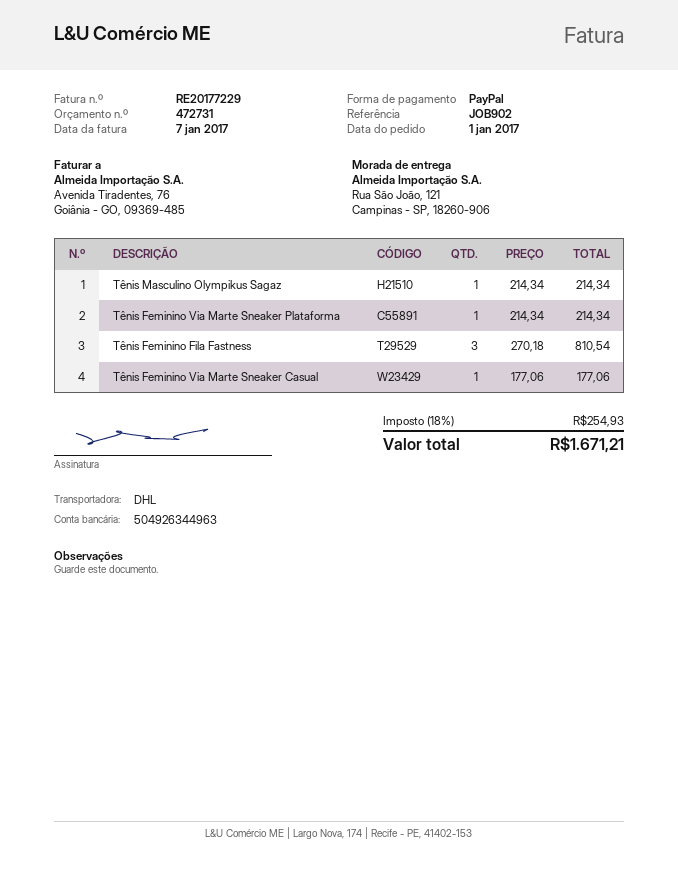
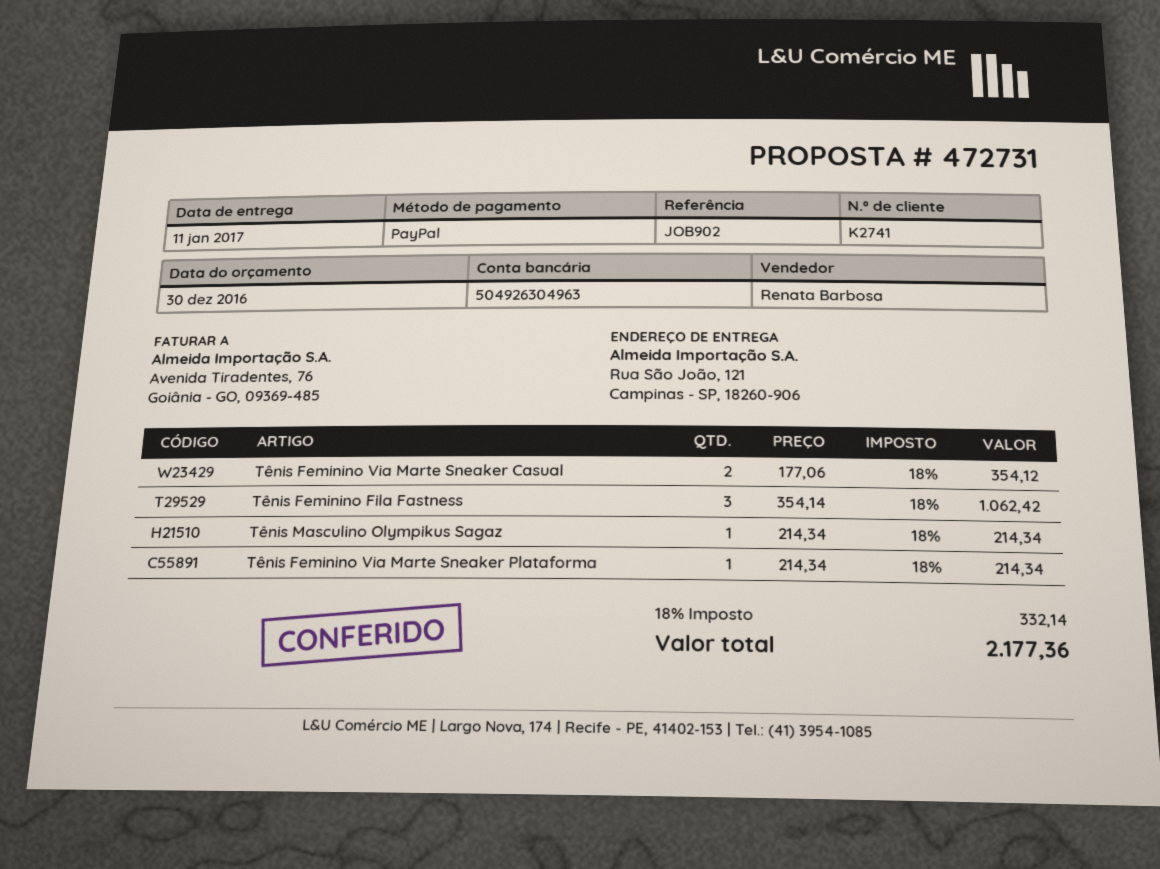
bank account: 504926344963 -> 504926304963
Tênis Feminino Fila Fastness: 3 x 270.18 = 810.54 -> 3 x 354.14 = 1062.42
Tênis Feminino Via Marte Sneaker Casual: 1 x 177.06 = 177.06 -> 2 x 177.06 = 354.12
tax: 18% = 254.93 -> 18% = 332.14
total: 1671.21 -> 2177.36

